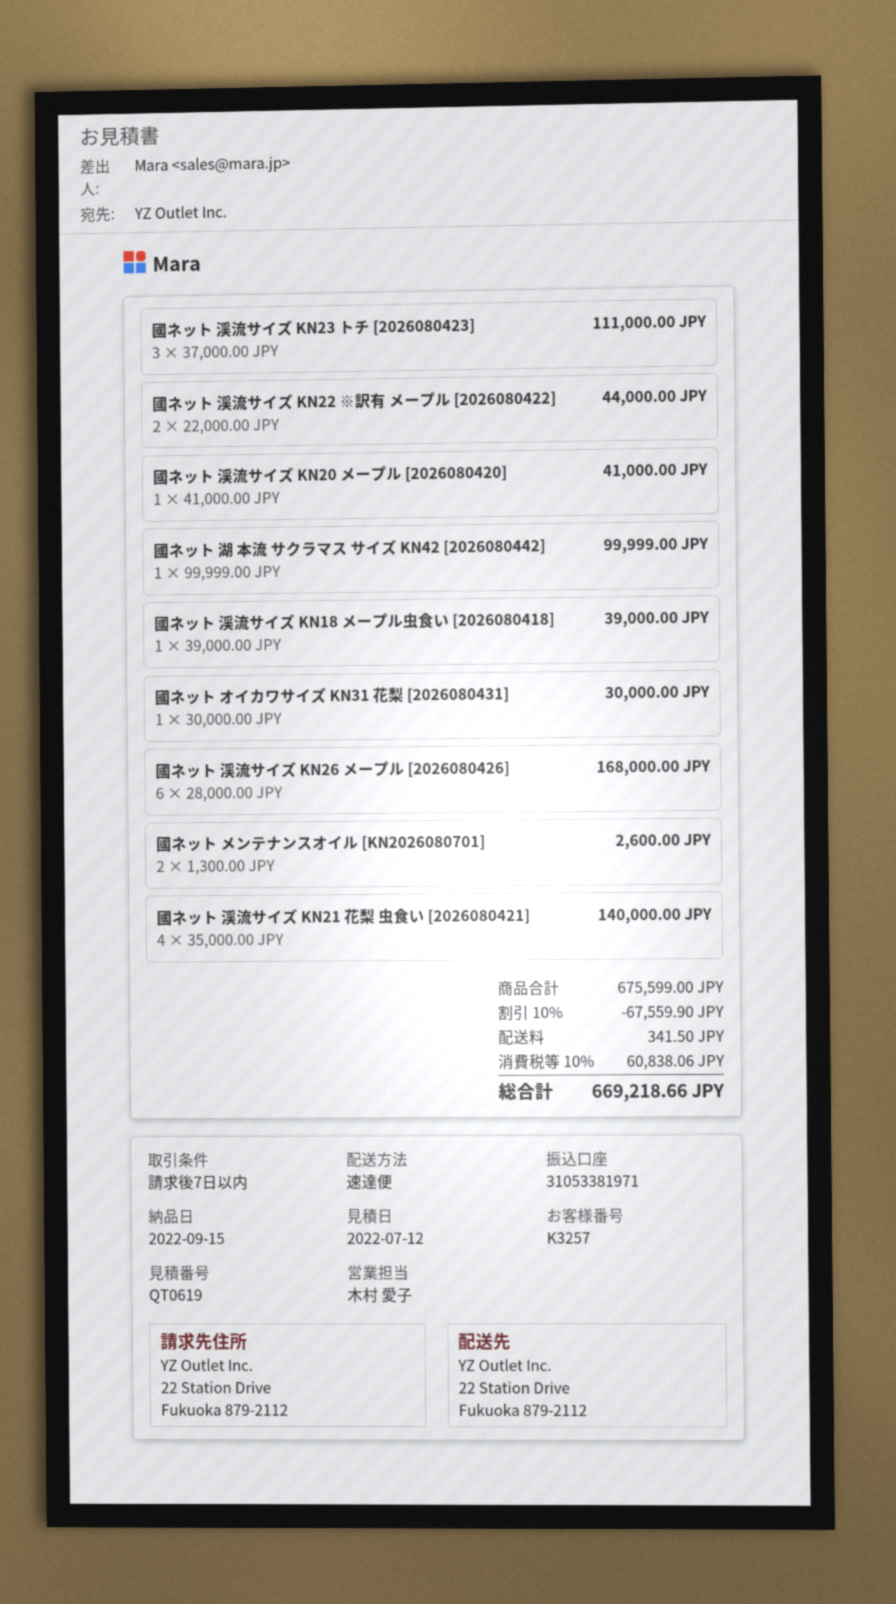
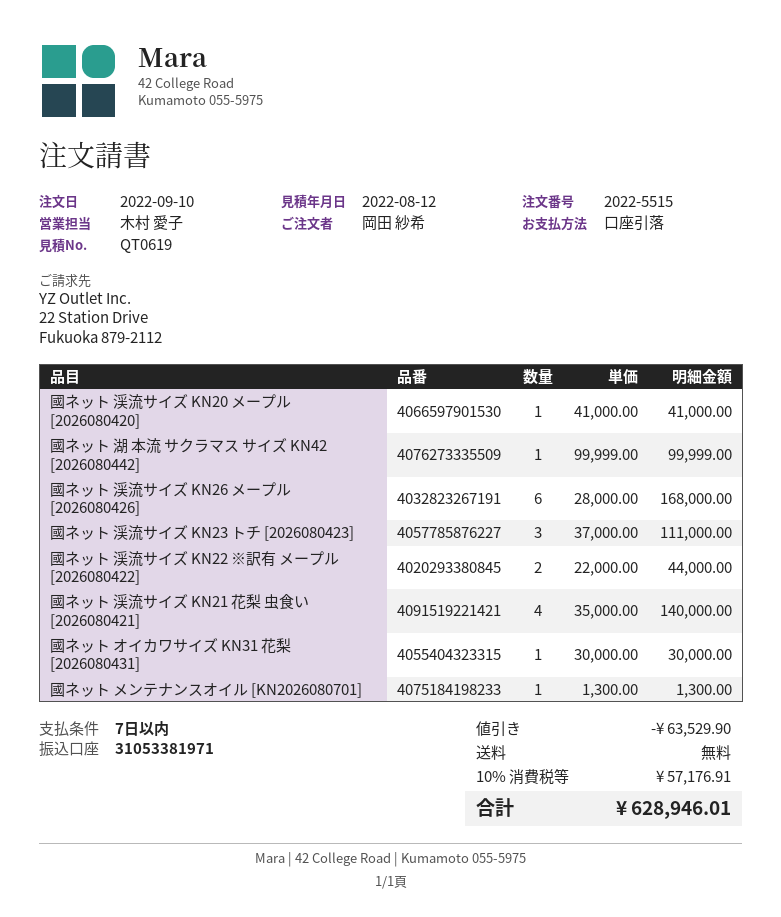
quote date: 2022-07-12 -> 2022-08-12
國ネット 渓流サイズ KN18 メープル虫食い [2026080418]: 1 x 39000.00 = 39000.00 -> none
國ネット メンテナンスオイル [KN2026080701]: 2 x 1300.00 = 2600.00 -> 1 x 1300.00 = 1300.00
discount: 67559.90 -> 63529.90
shipping: 341.50 -> 0.00
tax: 10% = 60838.06 -> 10% = 57176.91
total: 669218.66 -> 628946.01

